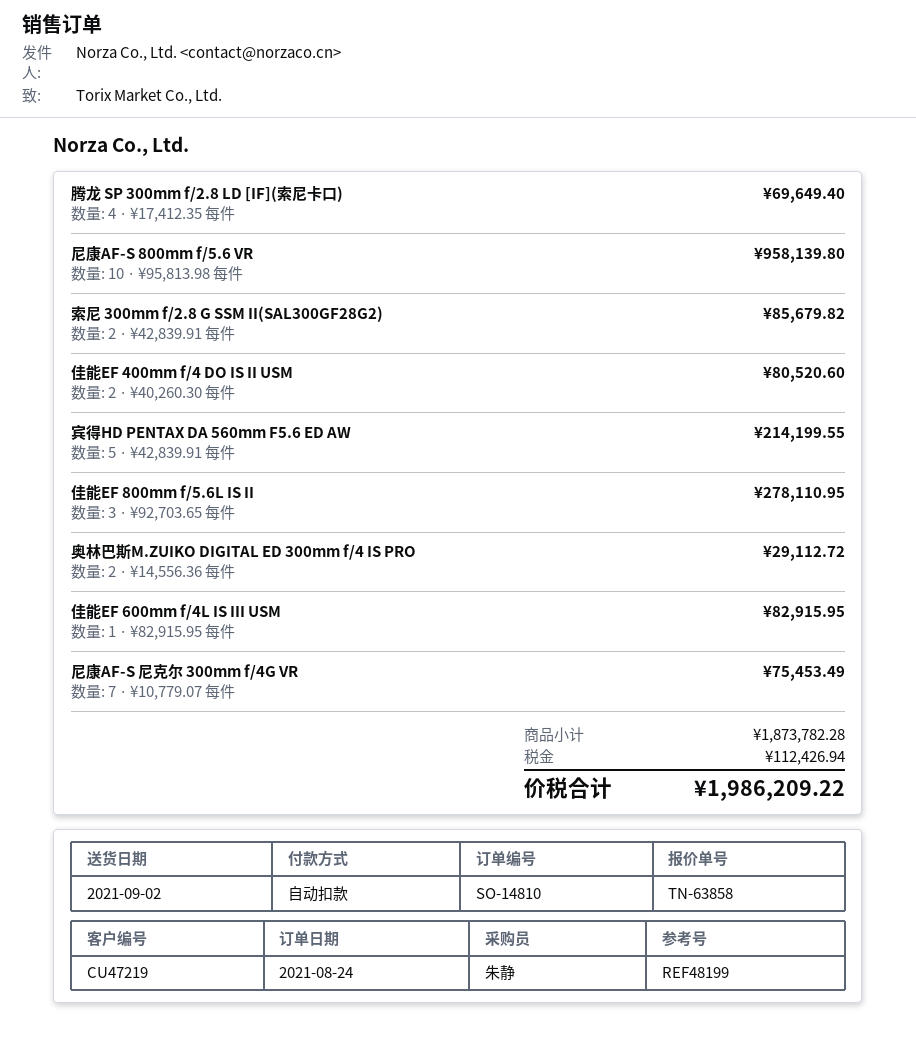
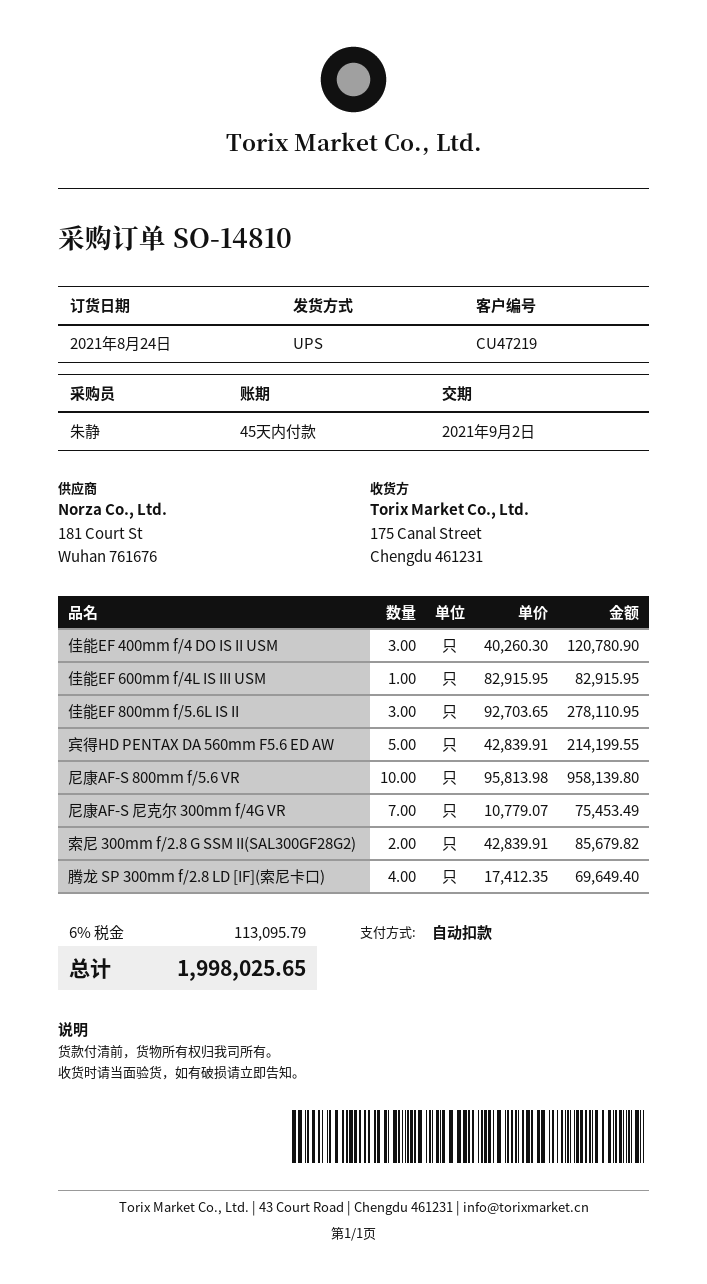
佳能EF 400mm f/4 DO IS II USM: 2 x 40260.30 = 80520.60 -> 3 x 40260.30 = 120780.90
奥林巴斯M.ZUIKO DIGITAL ED 300mm f/4 IS PRO: 2 x 14556.36 = 29112.72 -> none
tax: 112426.94 -> 113095.79
total: 1986209.22 -> 1998025.65

